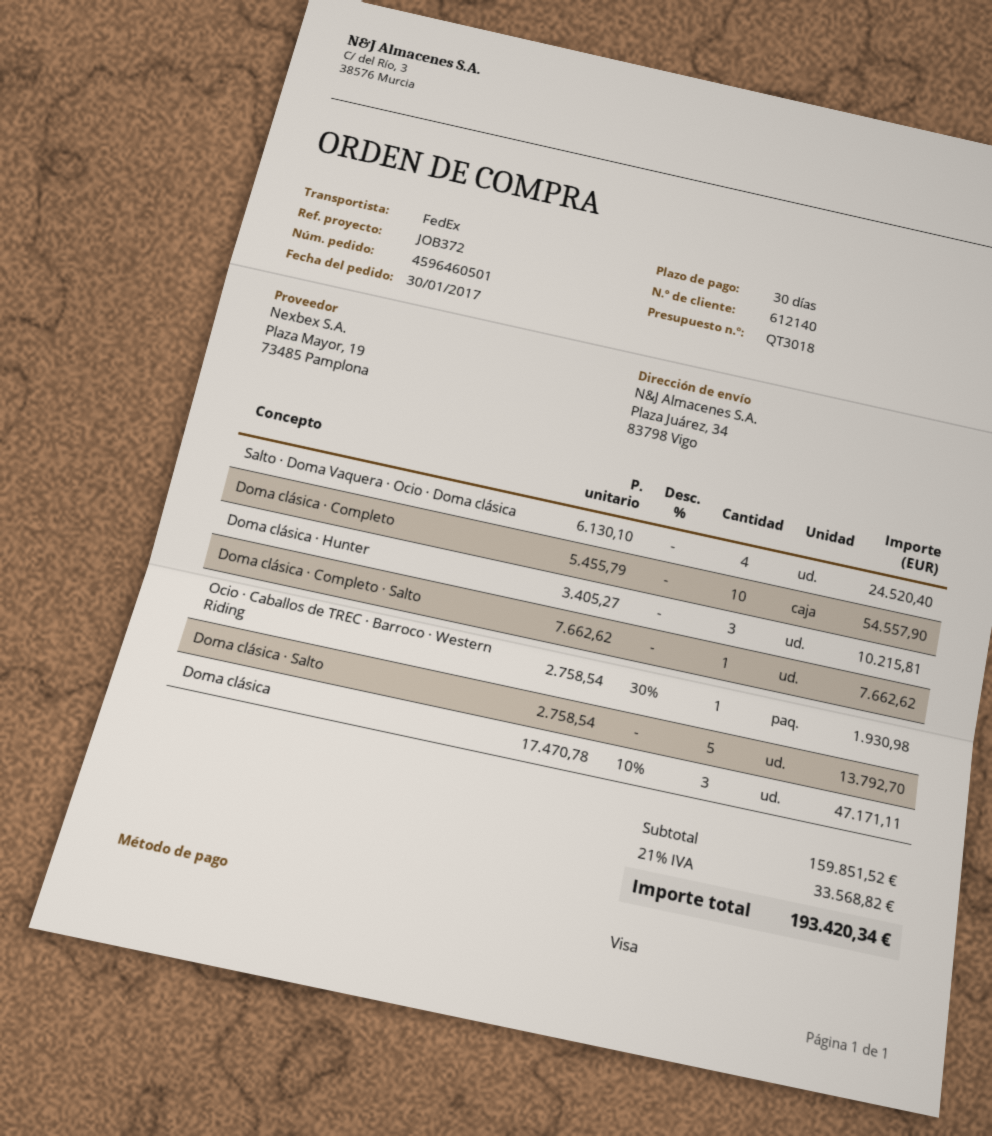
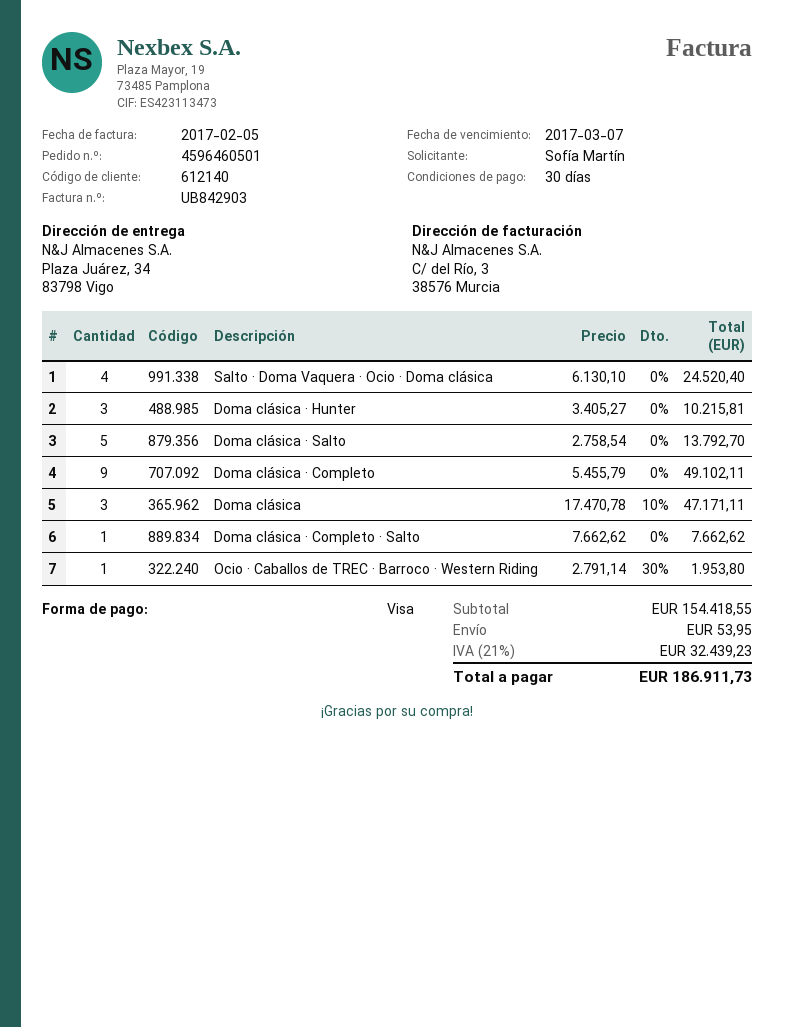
Doma clásica · Completo: 10 x 5455.79 = 54557.90 -> 9 x 5455.79 = 49102.11
Ocio · Caballos de TREC · Barroco · Western Riding: 1 x 2758.54 - 30% = 1930.98 -> 1 x 2791.14 - 30% = 1953.80
subtotal: 159851.52 -> 154418.55
shipping: none -> 53.95
tax: 21% = 33568.82 -> 21% = 32439.23
total: 193420.34 -> 186911.73

